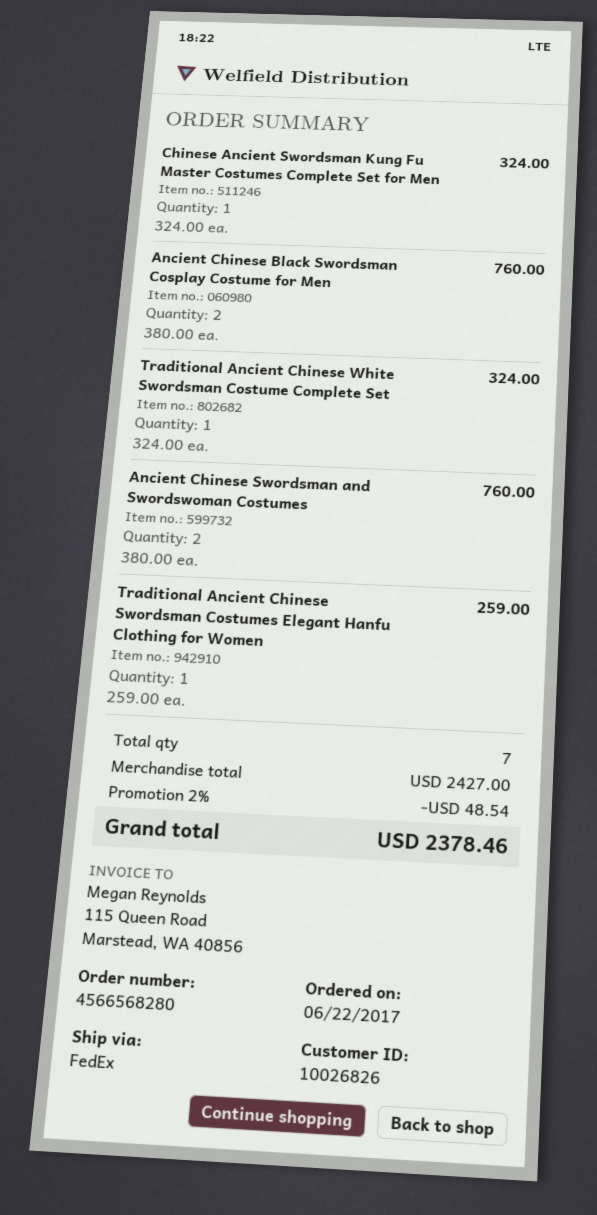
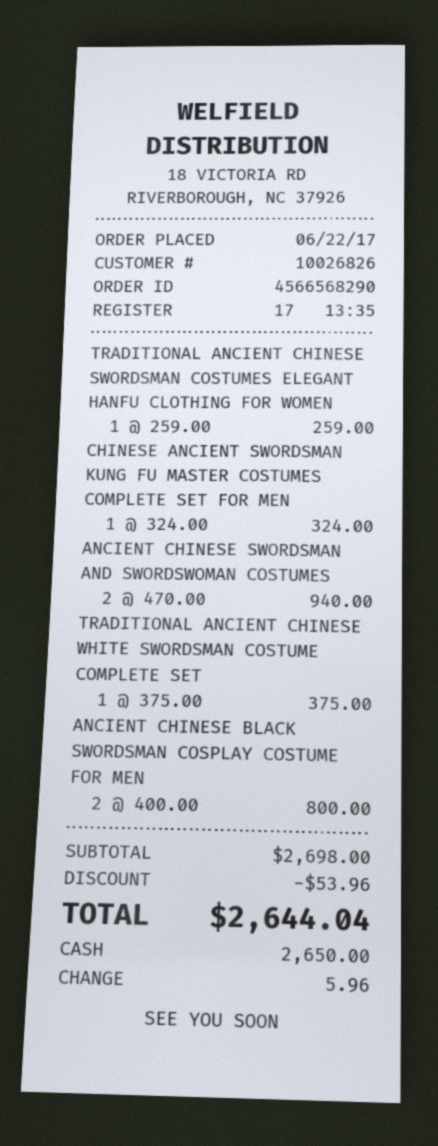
order number: 4566568280 -> 4566568290
Ancient Chinese Black Swordsman Cosplay Costume for Men: 2 x 380.00 = 760.00 -> 2 x 400.00 = 800.00
Traditional Ancient Chinese White Swordsman Costume Complete Set: 1 x 324.00 = 324.00 -> 1 x 375.00 = 375.00
Ancient Chinese Swordsman and Swordswoman Costumes: 2 x 380.00 = 760.00 -> 2 x 470.00 = 940.00
subtotal: 2427.00 -> 2698.00
discount: 48.54 -> 53.96
total: 2378.46 -> 2644.04

